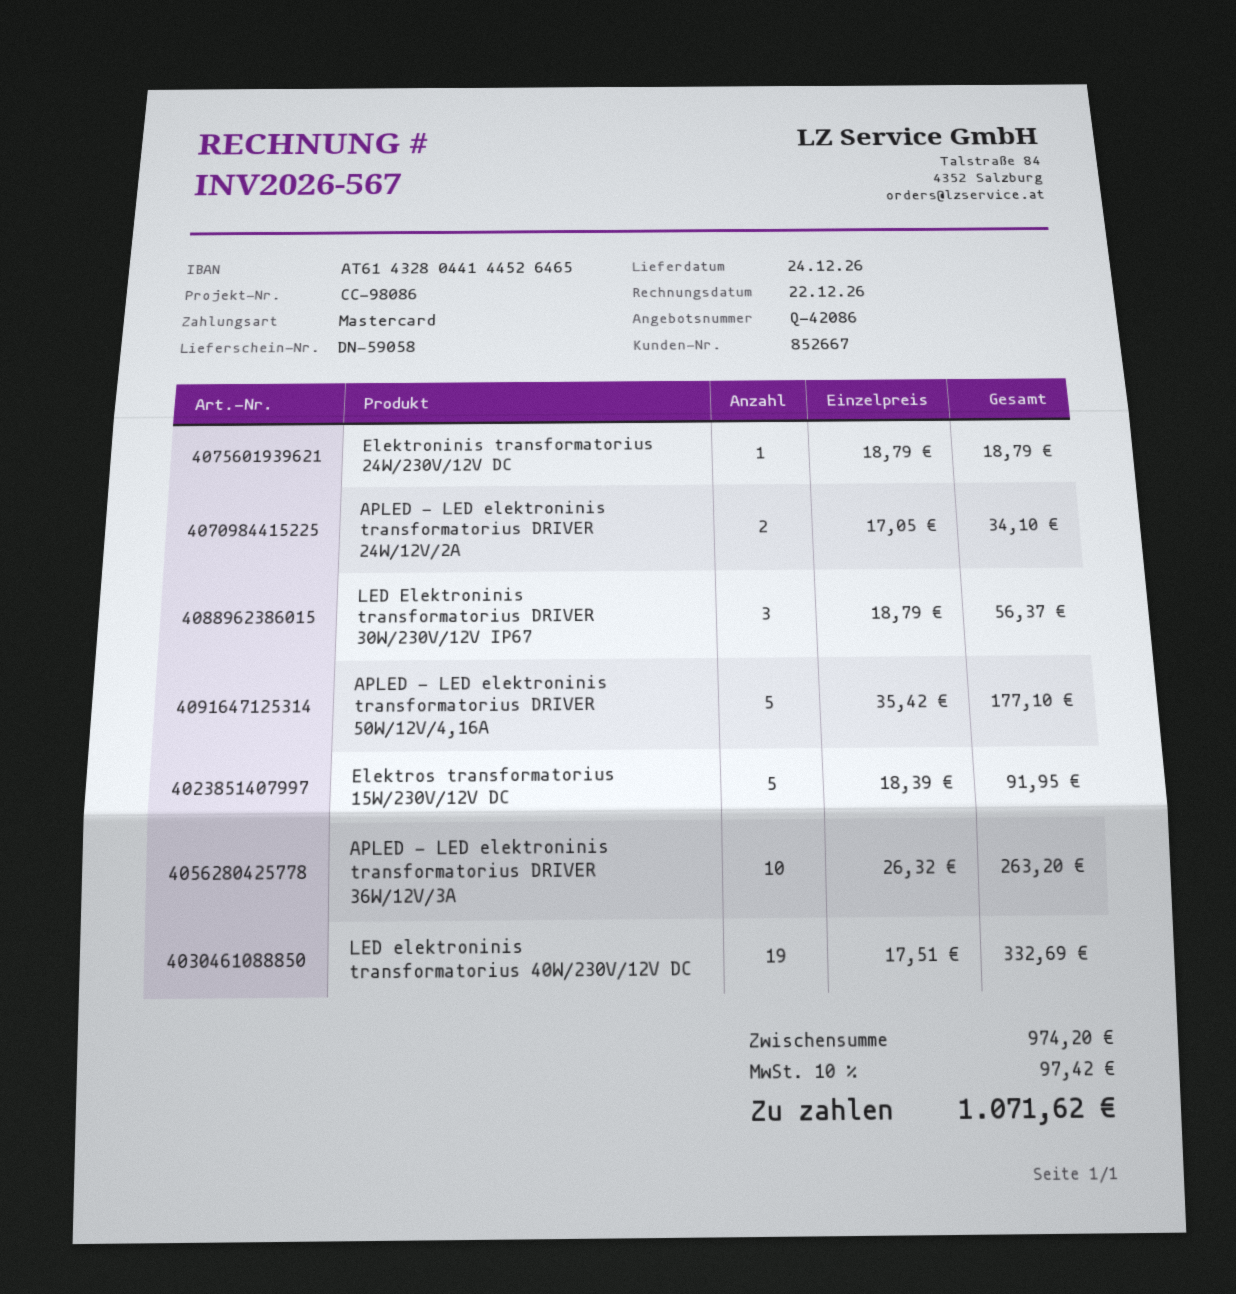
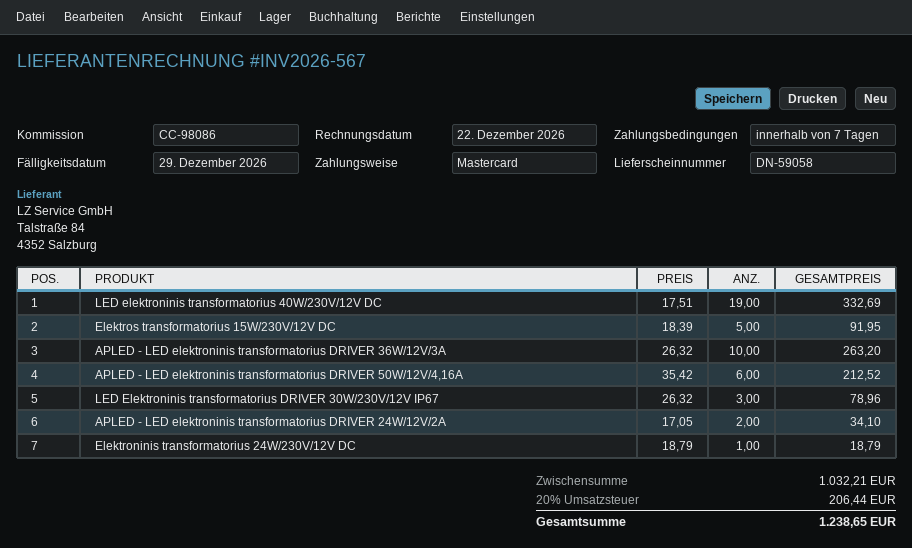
LED Elektroninis transformatorius DRIVER 30W/230V/12V IP67: 3 x 18.79 = 56.37 -> 3 x 26.32 = 78.96
APLED - LED elektroninis transformatorius DRIVER 50W/12V/4,16A: 5 x 35.42 = 177.10 -> 6 x 35.42 = 212.52
subtotal: 974.20 -> 1032.21
tax: 10% = 97.42 -> 20% = 206.44
total: 1071.62 -> 1238.65

